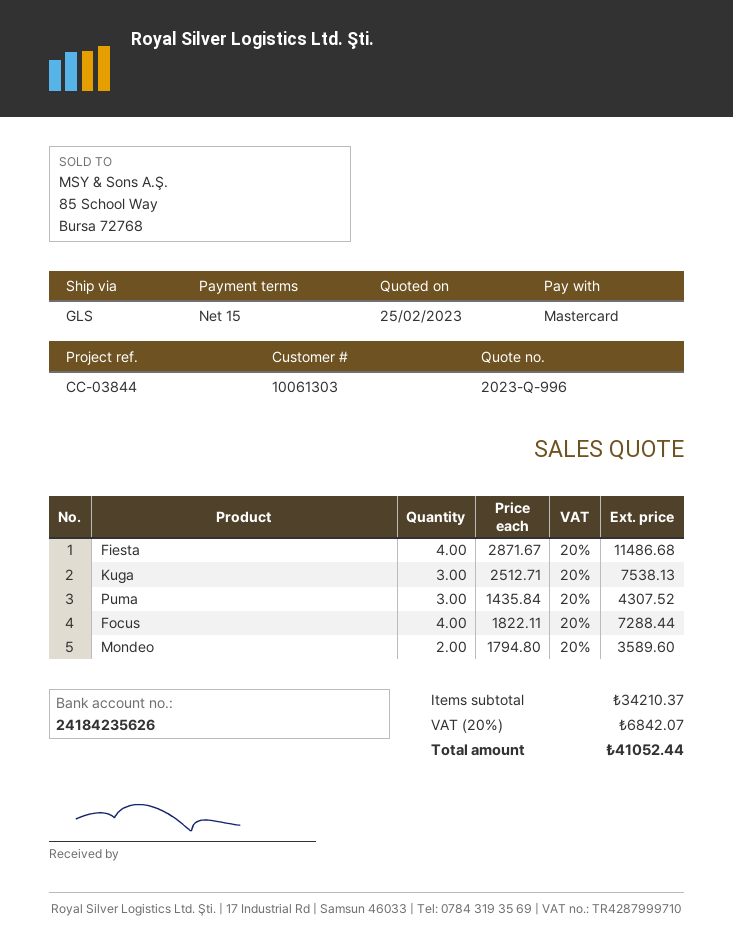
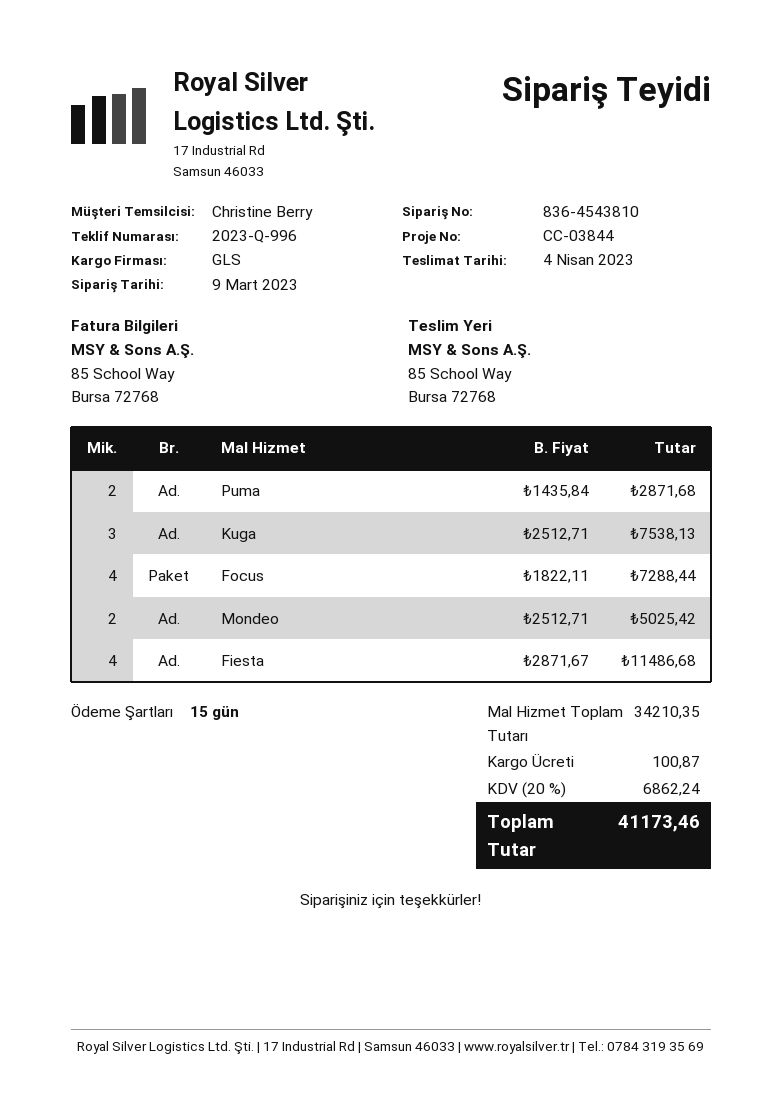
Puma: 3 x 1435.84 = 4307.52 -> 2 x 1435.84 = 2871.68
Mondeo: 2 x 1794.80 = 3589.60 -> 2 x 2512.71 = 5025.42
subtotal: 34210.37 -> 34210.35
shipping: none -> 100.87
tax: 20% = 6842.07 -> 20% = 6862.24
total: 41052.44 -> 41173.46

